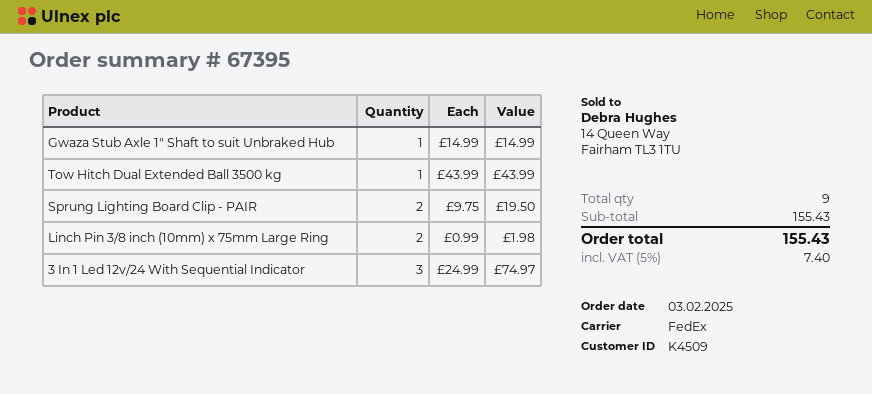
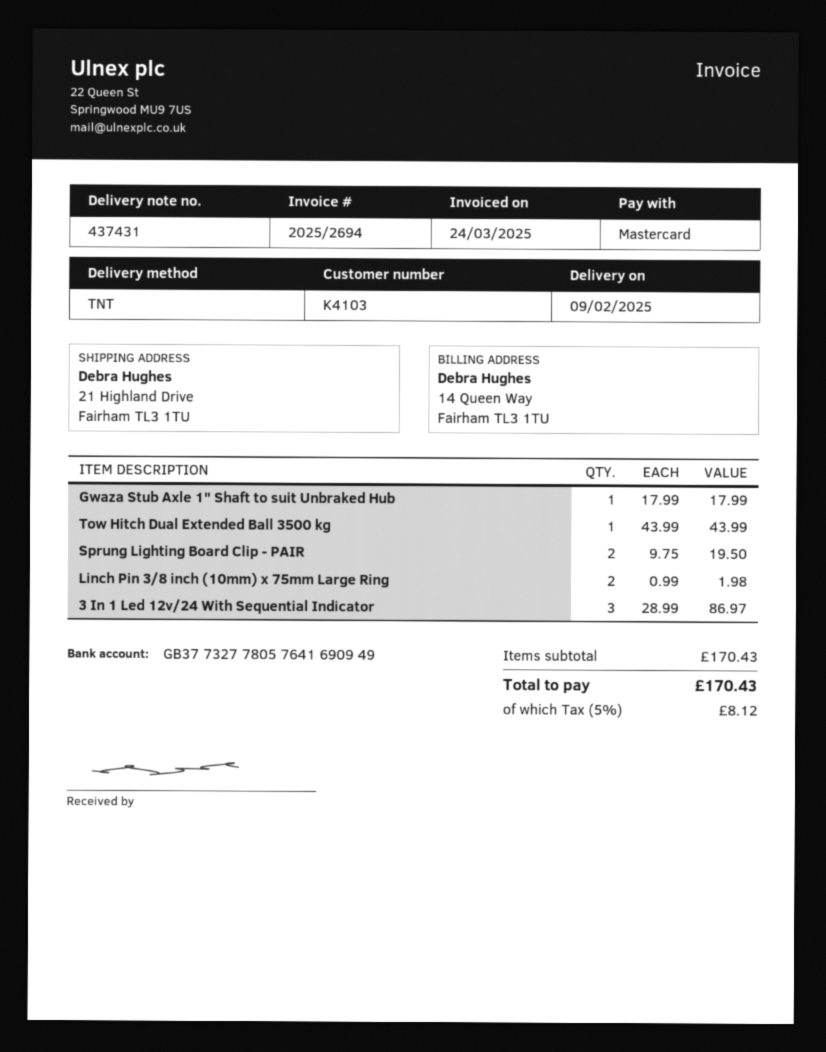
customer number: K4509 -> K4103
shipping method: FedEx -> TNT
Gwaza Stub Axle 1" Shaft to suit Unbraked Hub: 1 x 14.99 = 14.99 -> 1 x 17.99 = 17.99
3 In 1 Led 12v/24 With Sequential Indicator: 3 x 24.99 = 74.97 -> 3 x 28.99 = 86.97
subtotal: 155.43 -> 170.43
tax: 5% = 7.40 -> 5% = 8.12
total: 155.43 -> 170.43

